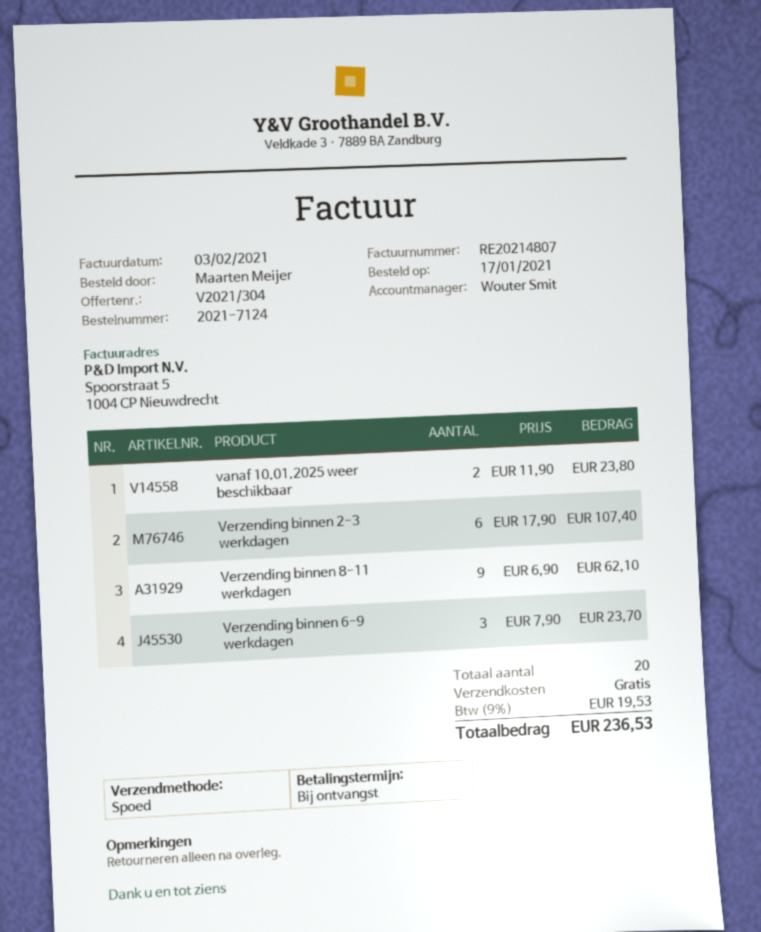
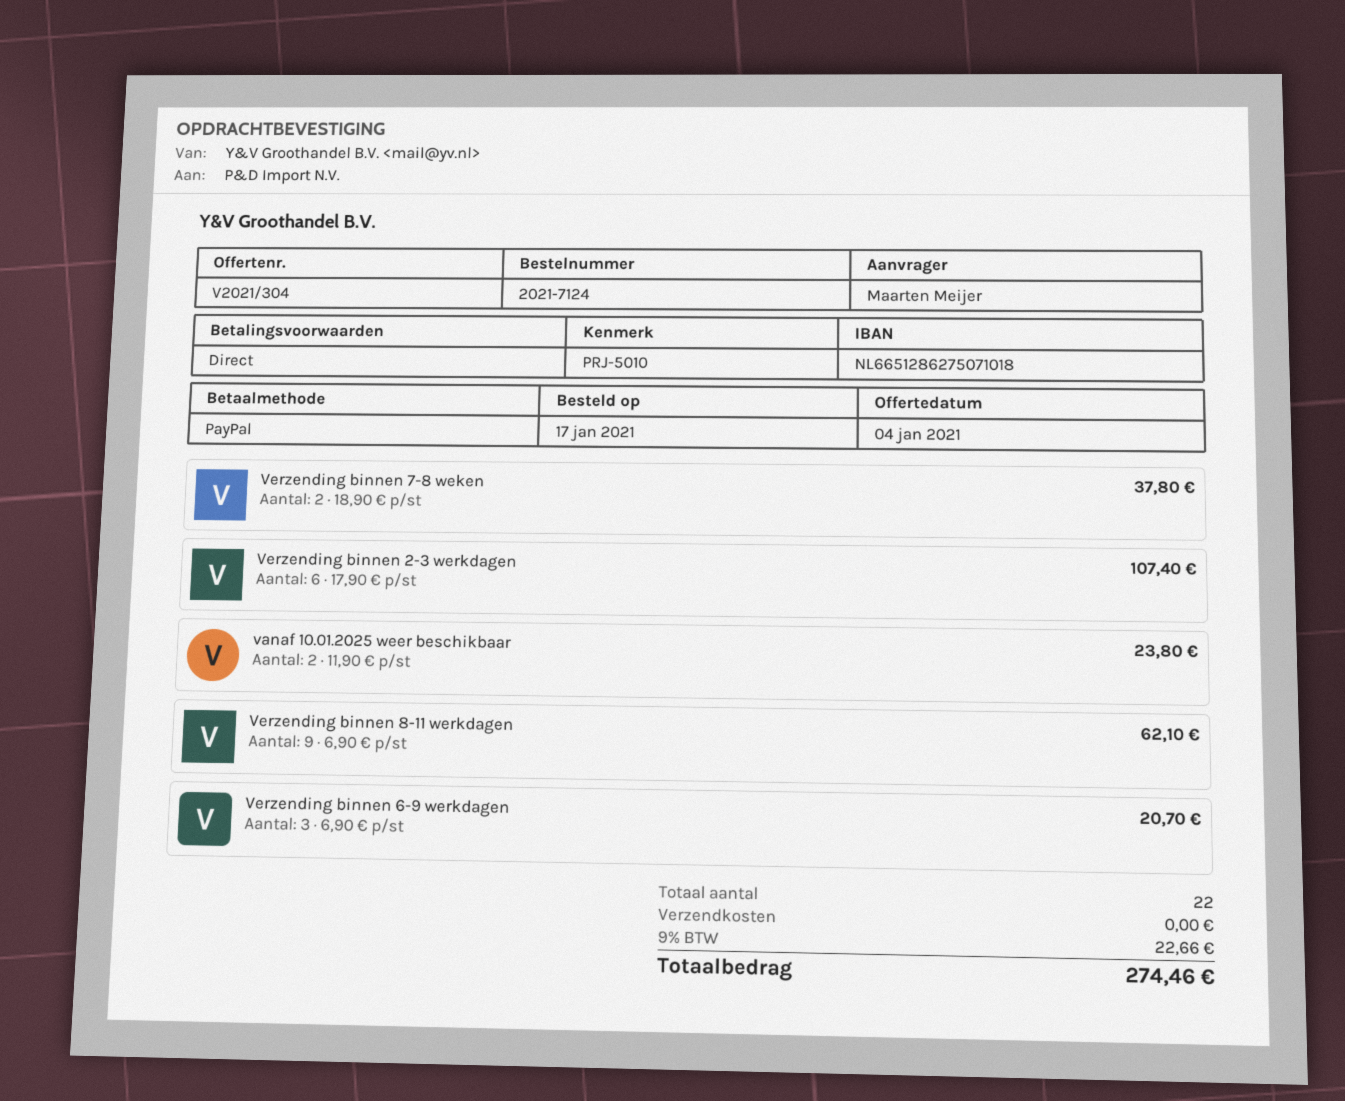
Verzending binnen 6-9 werkdagen: 3 x 7.90 = 23.70 -> 3 x 6.90 = 20.70
Verzending binnen 7-8 weken: none -> 2 x 18.90 = 37.80
total quantity: 20 -> 22
tax: 9% = 19.53 -> 9% = 22.66
total: 236.53 -> 274.46

